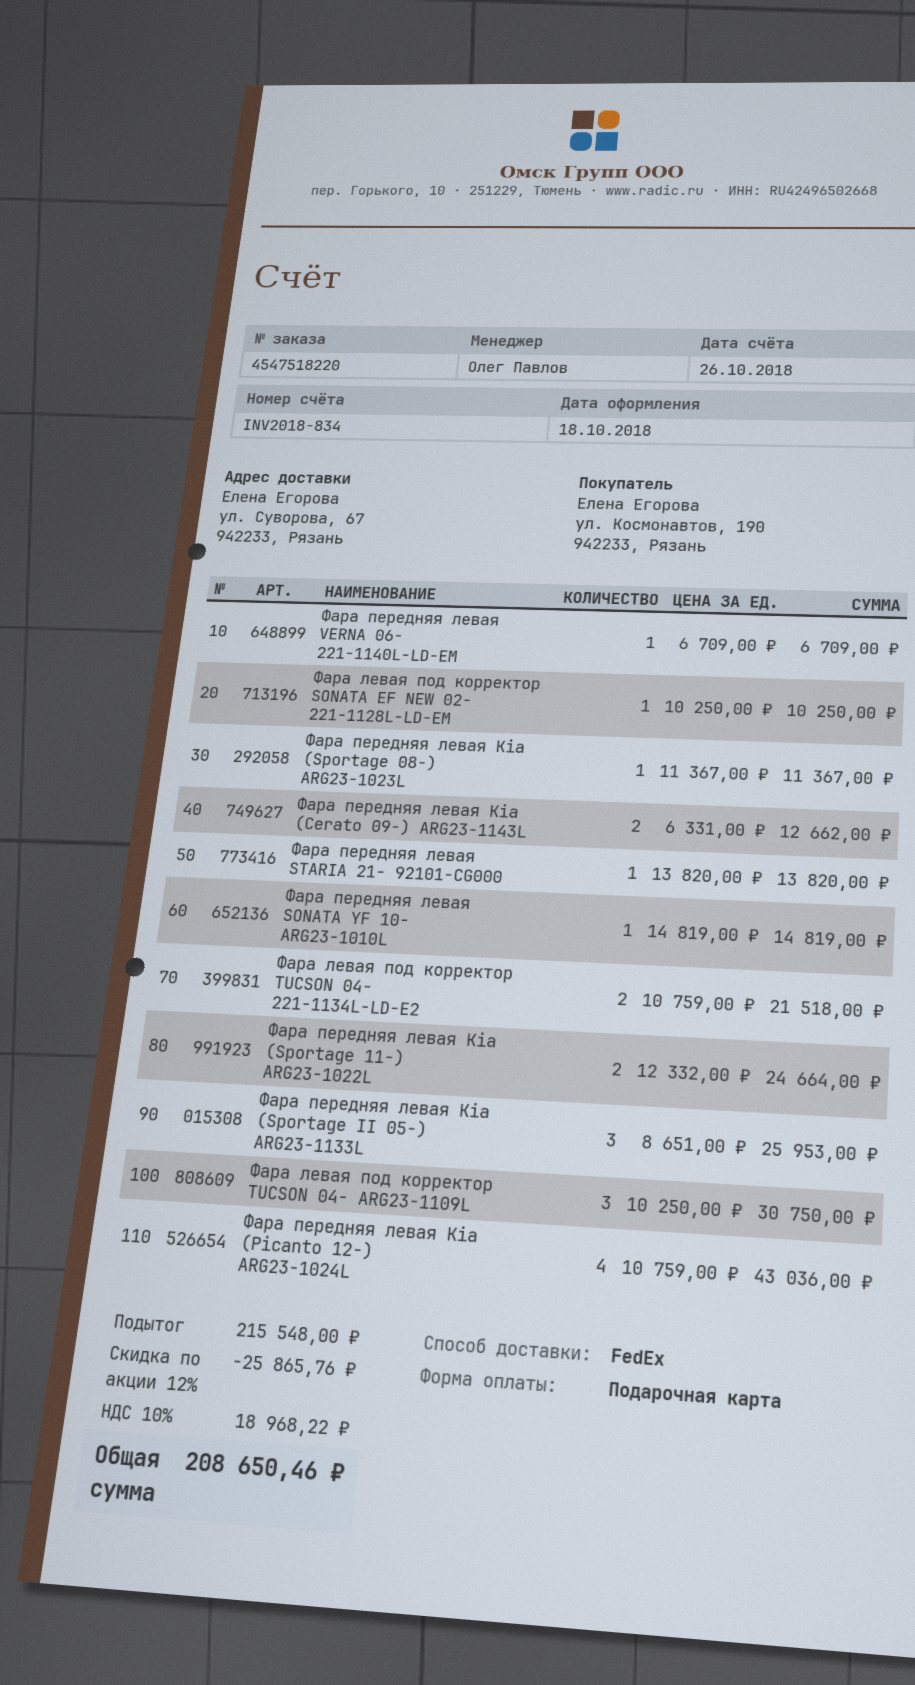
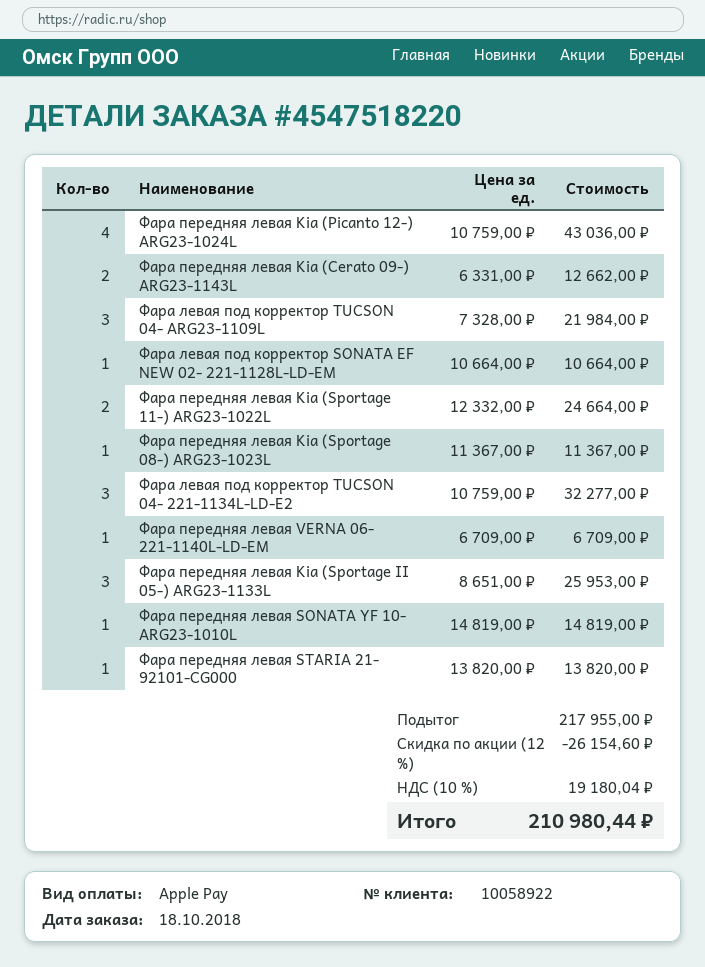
payment method: gift card -> Apple Pay
Фара левая под корректор SONATA EF NEW 02- 221-1128L-LD-EM: 1 x 10250.00 = 10250.00 -> 1 x 10664.00 = 10664.00
Фара левая под корректор TUCSON 04- 221-1134L-LD-E2: 2 x 10759.00 = 21518.00 -> 3 x 10759.00 = 32277.00
Фара левая под корректор TUCSON 04- ARG23-1109L: 3 x 10250.00 = 30750.00 -> 3 x 7328.00 = 21984.00
subtotal: 215548.00 -> 217955.00
discount: 12% = 25865.76 -> 12% = 26154.60
tax: 10% = 18968.22 -> 10% = 19180.04
total: 208650.46 -> 210980.44

